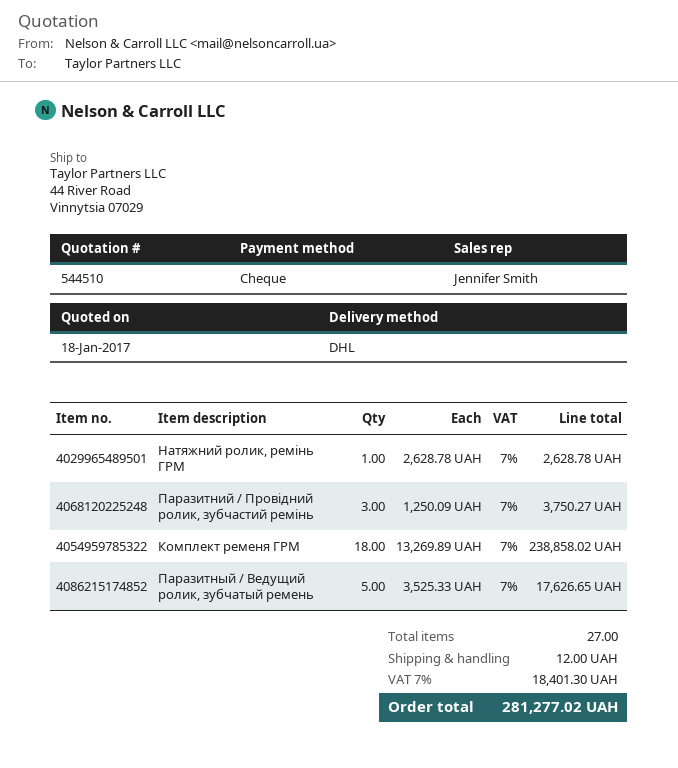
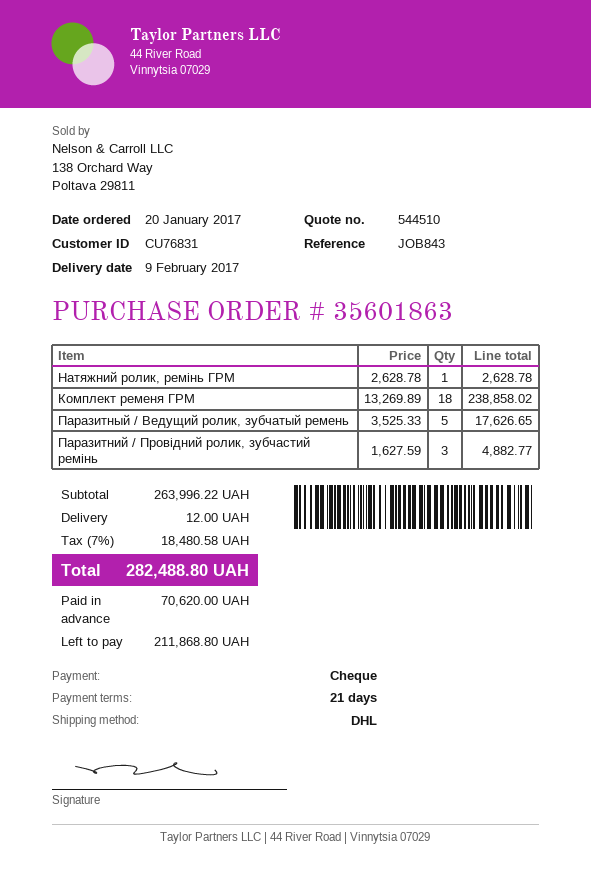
Паразитний / Провідний ролик, зубчастий ремінь: 3 x 1250.09 = 3750.27 -> 3 x 1627.59 = 4882.77
tax: 7% = 18401.30 -> 7% = 18480.58
total: 281277.02 -> 282488.80

